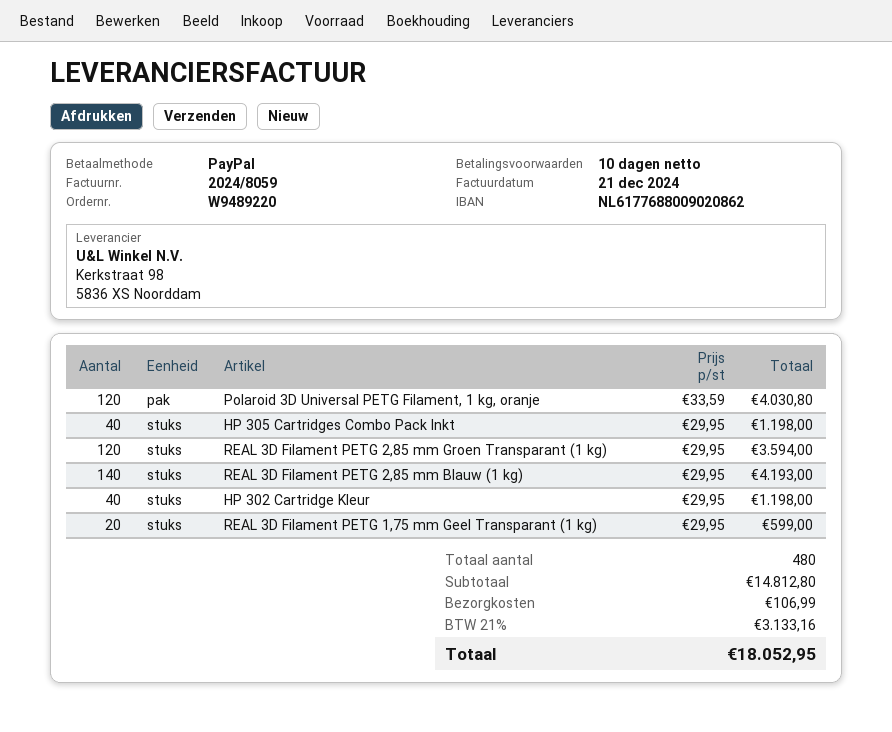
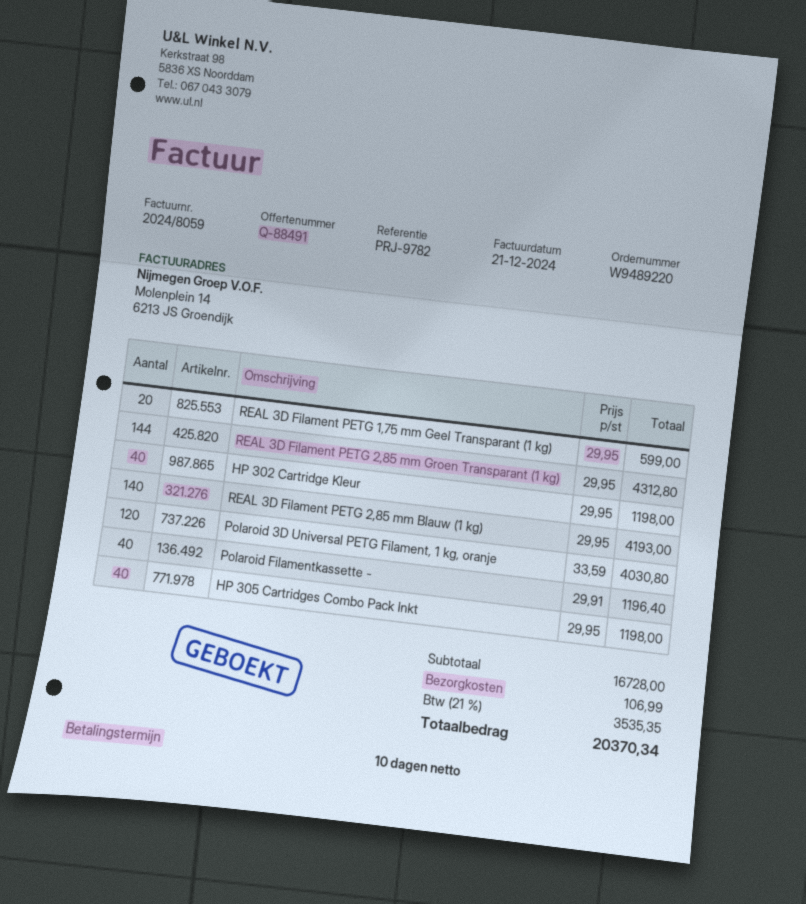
REAL 3D Filament PETG 2,85 mm Groen Transparant (1 kg): 120 x 29.95 = 3594.00 -> 144 x 29.95 = 4312.80
Polaroid Filamentkassette -: none -> 40 x 29.91 = 1196.40
subtotal: 14812.80 -> 16728.00
tax: 21% = 3133.16 -> 21% = 3535.35
total: 18052.95 -> 20370.34

